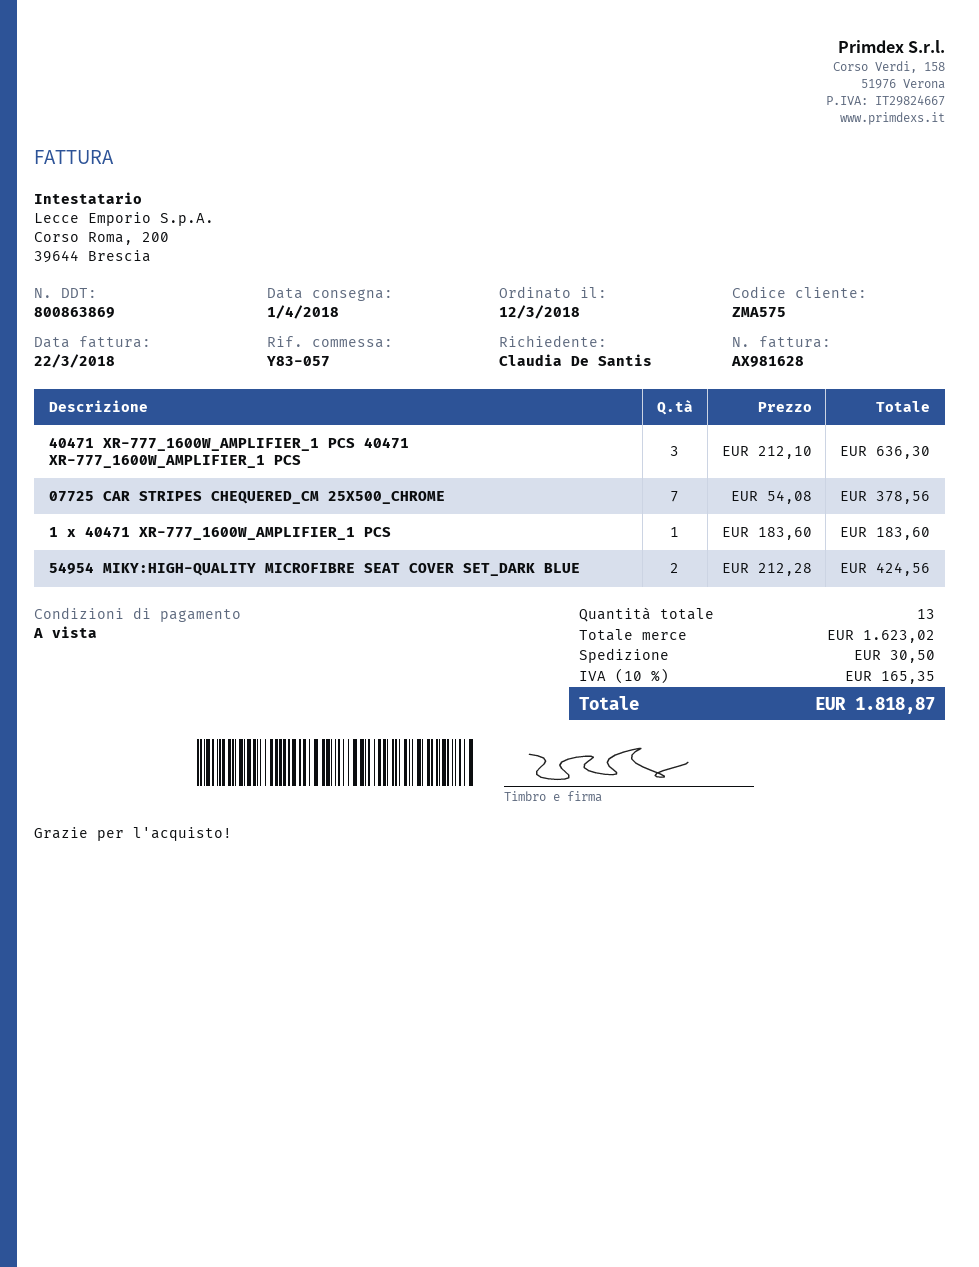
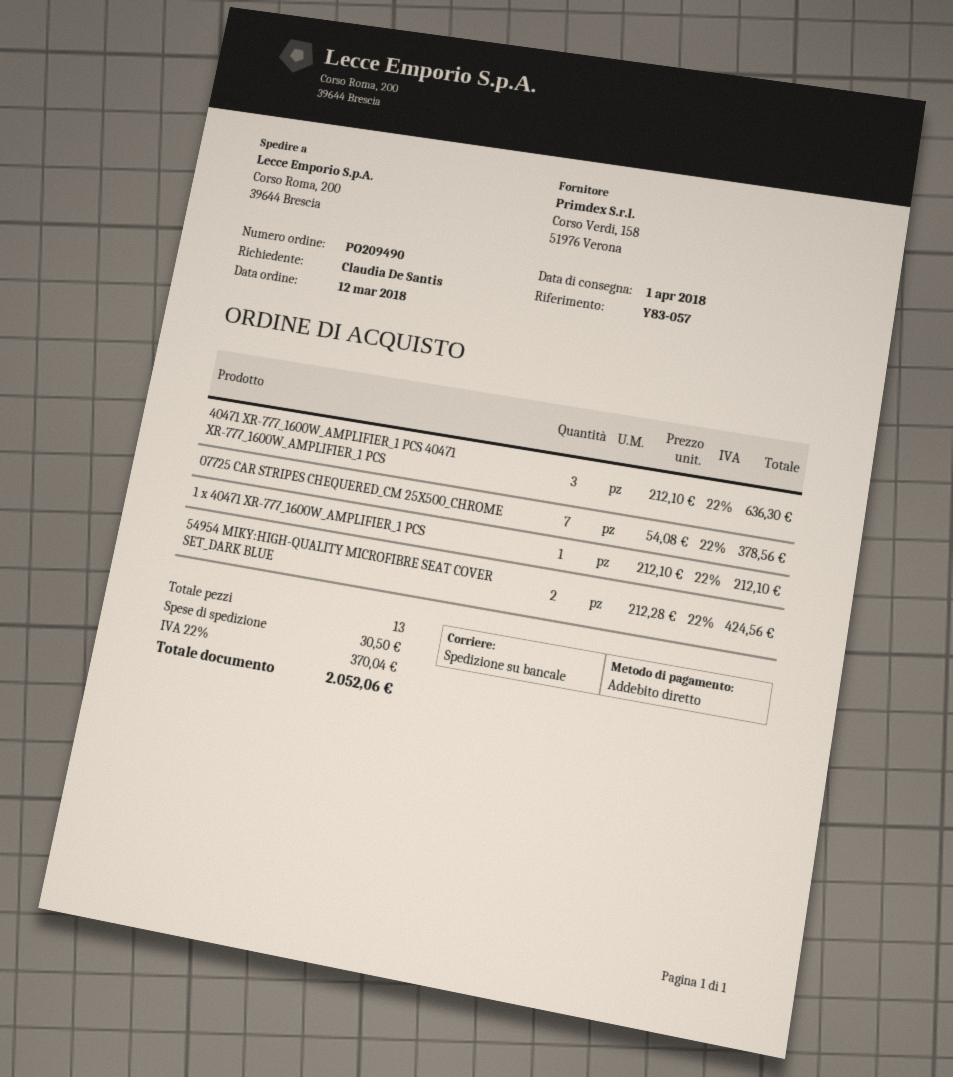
1 x 40471 XR-777_1600W_AMPLIFIER_1 PCS: 1 x 183.60 = 183.60 -> 1 x 212.10 = 212.10
tax: 10% = 165.35 -> 22% = 370.04
total: 1818.87 -> 2052.06

